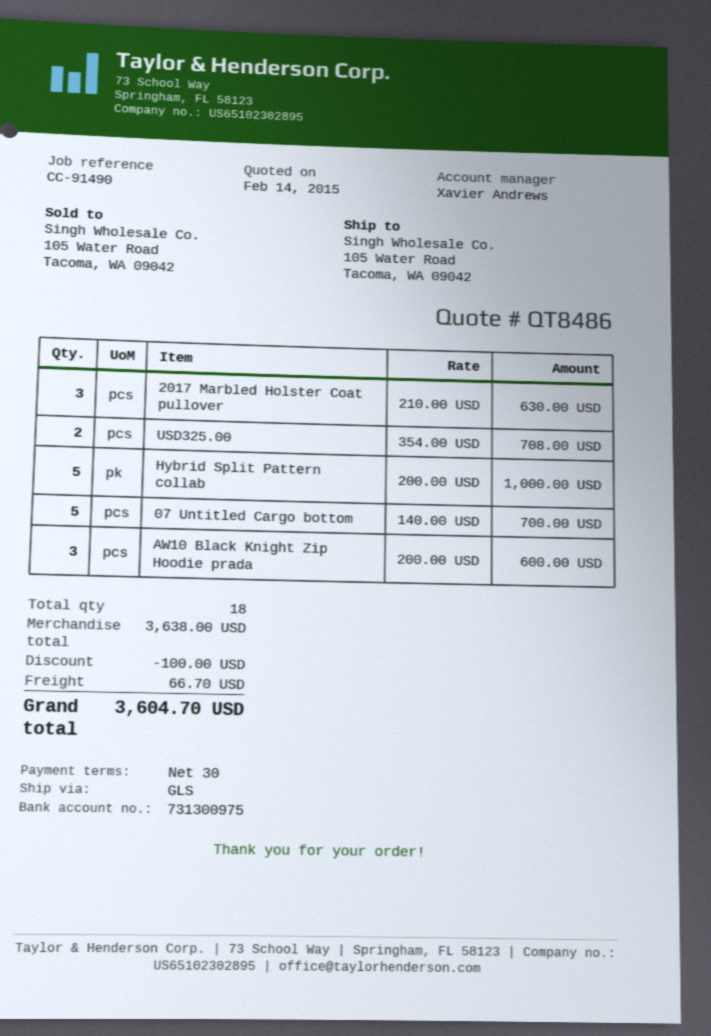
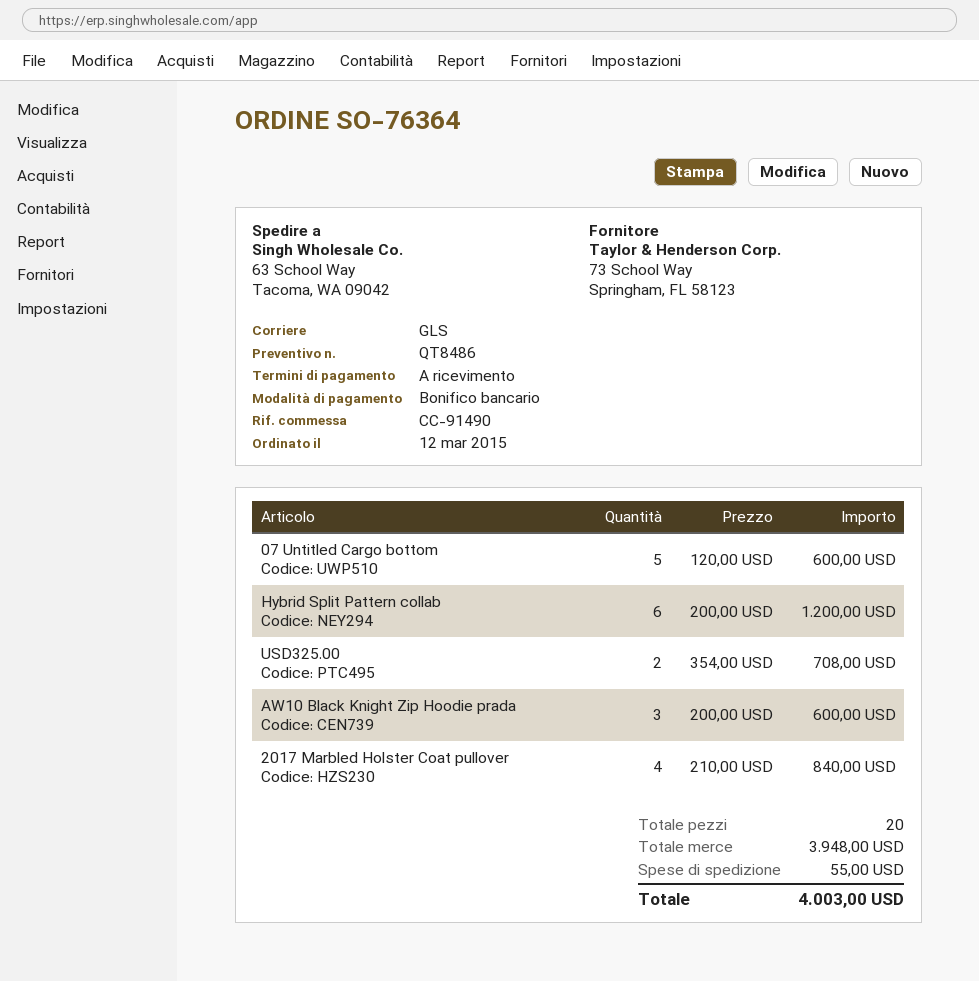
payment terms: 30 days -> on receipt
ship to: 105 Water Road, Tacoma, WA 09042 -> 63 School Way, Tacoma, WA 09042
2017 Marbled Holster Coat pullover: 3 x 210.00 = 630.00 -> 4 x 210.00 = 840.00
Hybrid Split Pattern collab: 5 x 200.00 = 1000.00 -> 6 x 200.00 = 1200.00
07 Untitled Cargo bottom: 5 x 140.00 = 700.00 -> 5 x 120.00 = 600.00
total quantity: 18 -> 20
subtotal: 3638.00 -> 3948.00
discount: 100.00 -> none
shipping: 66.70 -> 55.00
total: 3604.70 -> 4003.00

